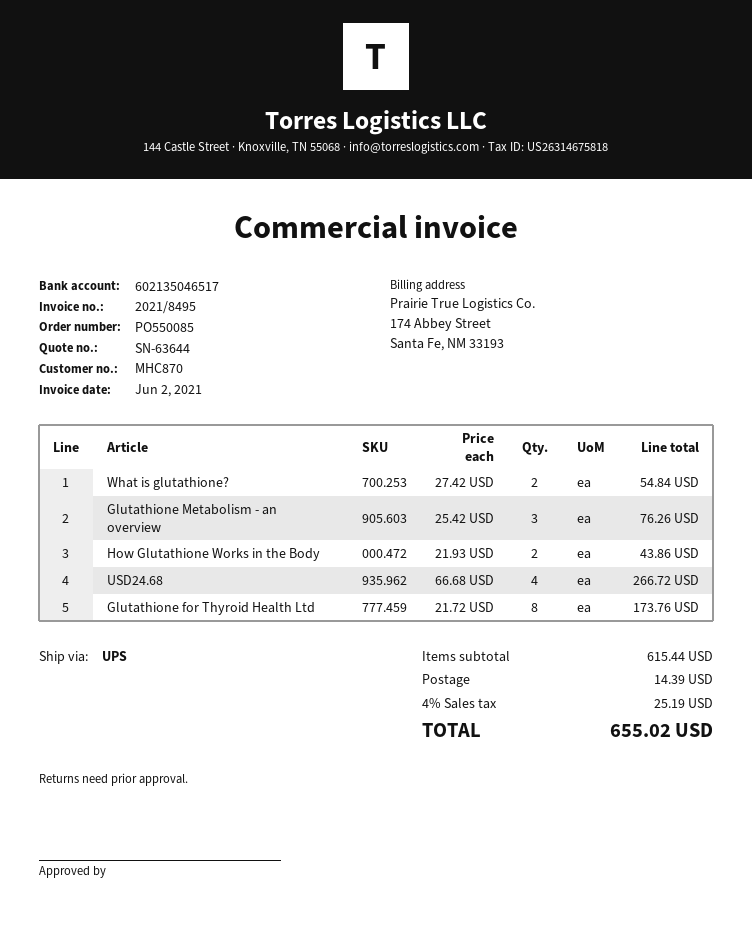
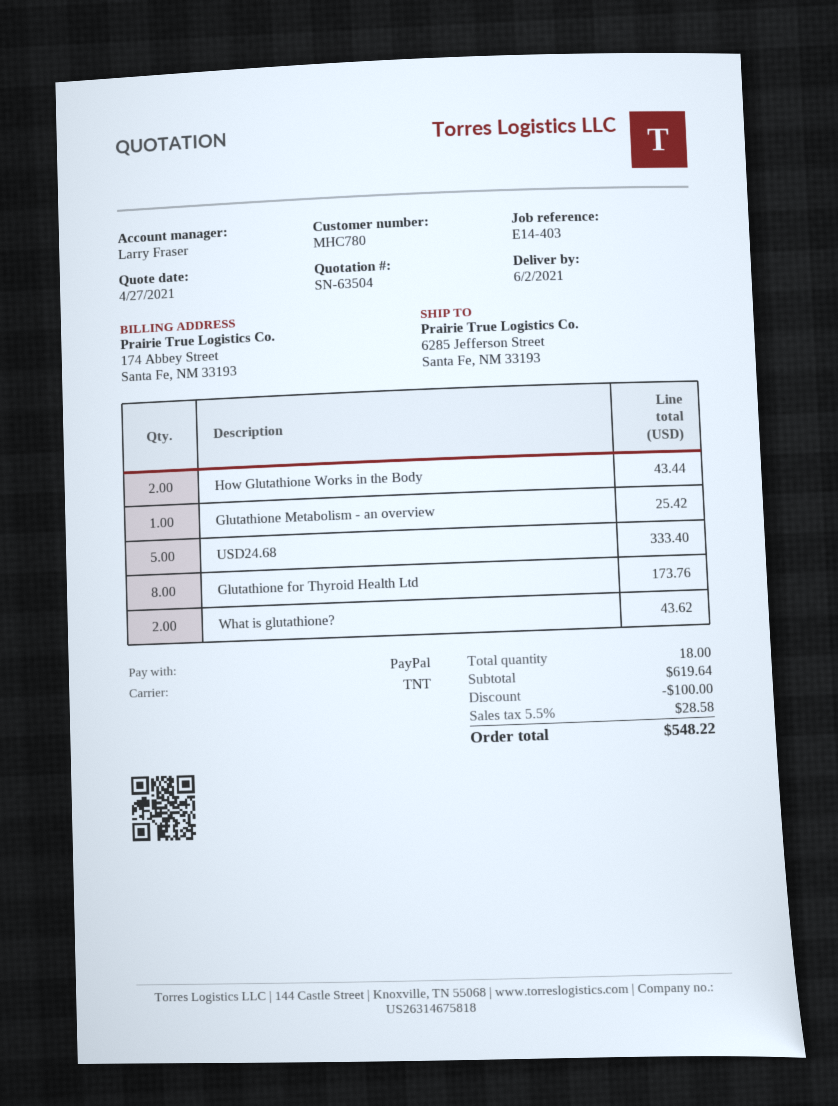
quote number: SN-63644 -> SN-63504
customer number: MHC870 -> MHC780
shipping method: UPS -> TNT
What is glutathione?: 2 for 54.84 -> 2 for 43.62
Glutathione Metabolism - an overview: 3 for 76.26 -> 1 for 25.42
How Glutathione Works in the Body: 2 for 43.86 -> 2 for 43.44
USD24.68: 4 for 266.72 -> 5 for 333.40
subtotal: 615.44 -> 619.64
discount: none -> 100.00
shipping: 14.39 -> none
tax: 4% = 25.19 -> 5.5% = 28.58
total: 655.02 -> 548.22

